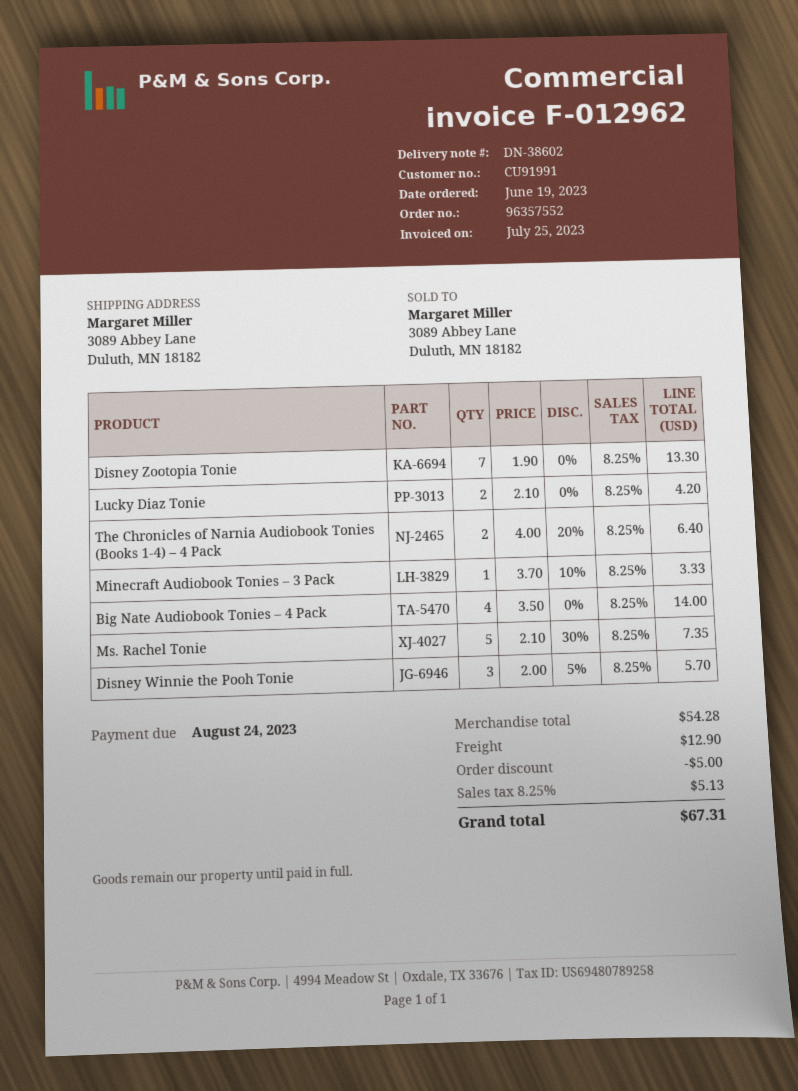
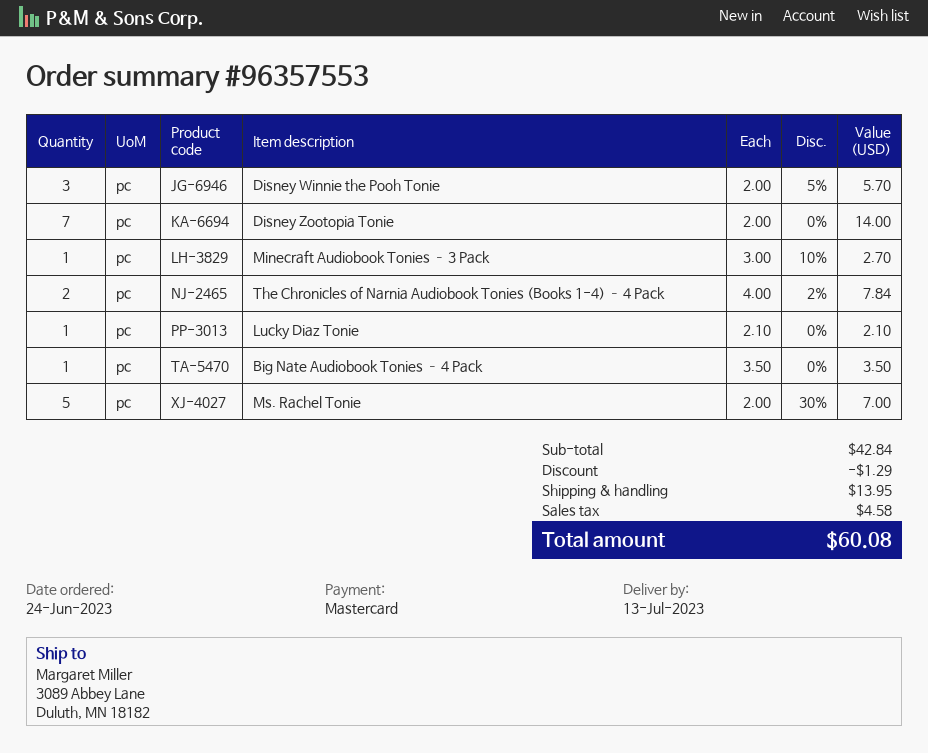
order number: 96357552 -> 96357553
order date: 2023-06-19 -> 2023-06-24
Disney Zootopia Tonie: 7 x 1.90 = 13.30 -> 7 x 2.00 = 14.00
Lucky Diaz Tonie: 2 x 2.10 = 4.20 -> 1 x 2.10 = 2.10
The Chronicles of Narnia Audiobook Tonies (Books 1-4) – 4 Pack: 2 x 4.00 - 20% = 6.40 -> 2 x 4.00 - 2% = 7.84
Minecraft Audiobook Tonies – 3 Pack: 1 x 3.70 - 10% = 3.33 -> 1 x 3.00 - 10% = 2.70
Big Nate Audiobook Tonies – 4 Pack: 4 x 3.50 = 14.00 -> 1 x 3.50 = 3.50
Ms. Rachel Tonie: 5 x 2.10 - 30% = 7.35 -> 5 x 2.00 - 30% = 7.00
subtotal: 54.28 -> 42.84
discount: 5.00 -> 1.29
shipping: 12.90 -> 13.95
tax: 5.13 -> 4.58
total: 67.31 -> 60.08

